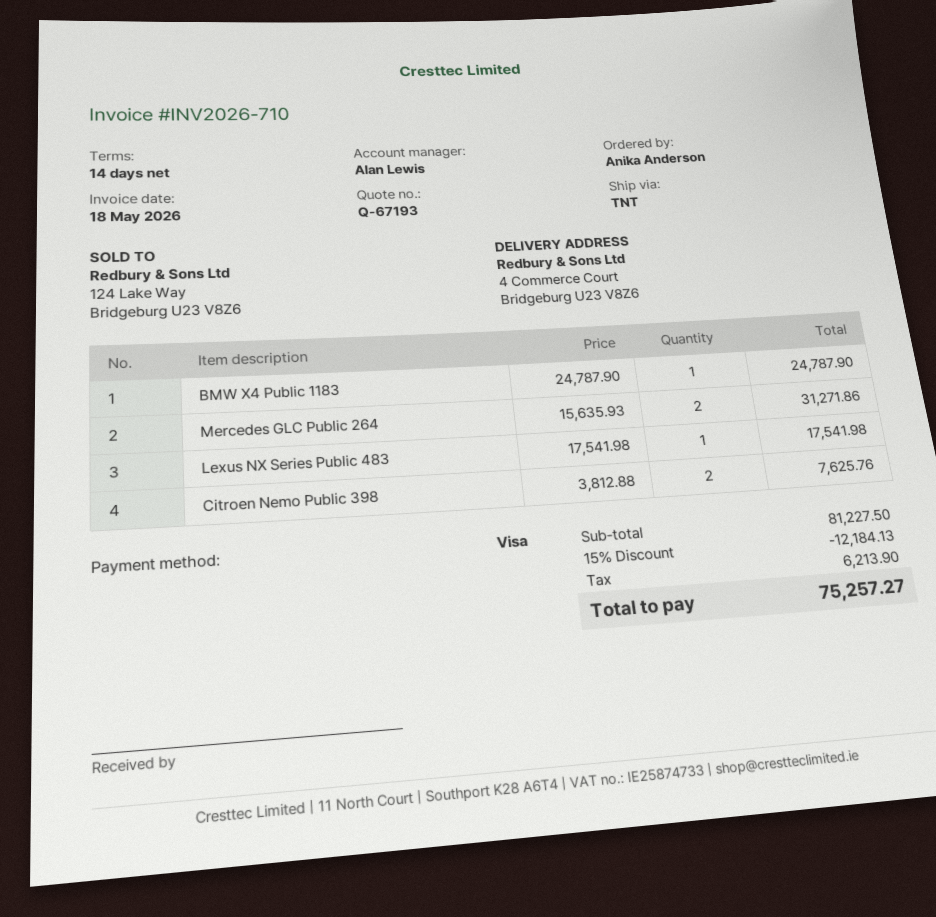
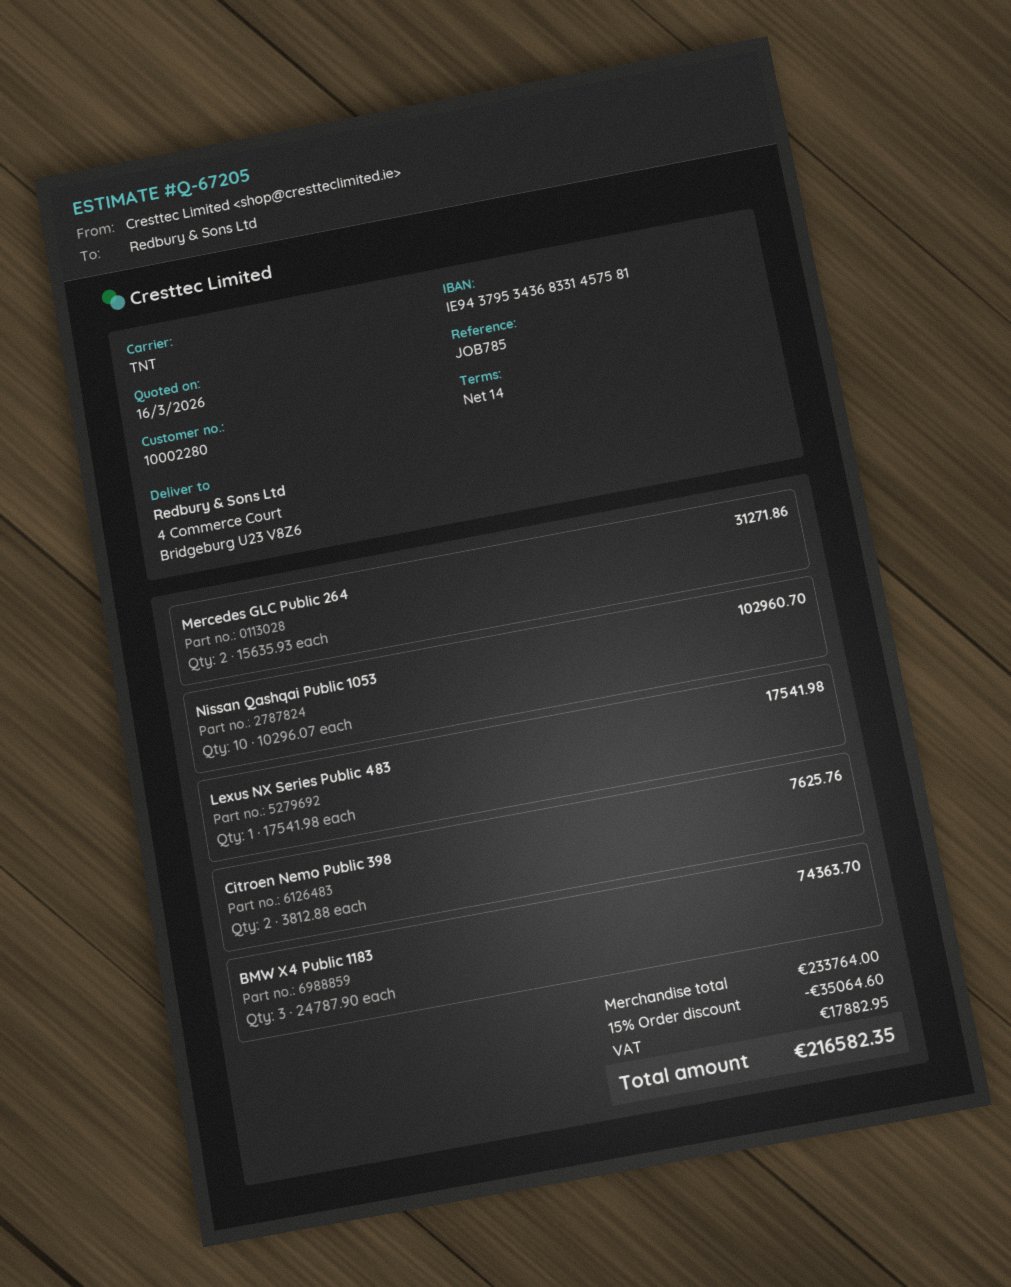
quote number: Q-67193 -> Q-67205
BMW X4 Public 1183: 1 x 24787.90 = 24787.90 -> 3 x 24787.90 = 74363.70
Nissan Qashqai Public 1053: none -> 10 x 10296.07 = 102960.70
subtotal: 81227.50 -> 233764.00
discount: 15% = 12184.13 -> 15% = 35064.60
tax: 6213.90 -> 17882.95
total: 75257.27 -> 216582.35

